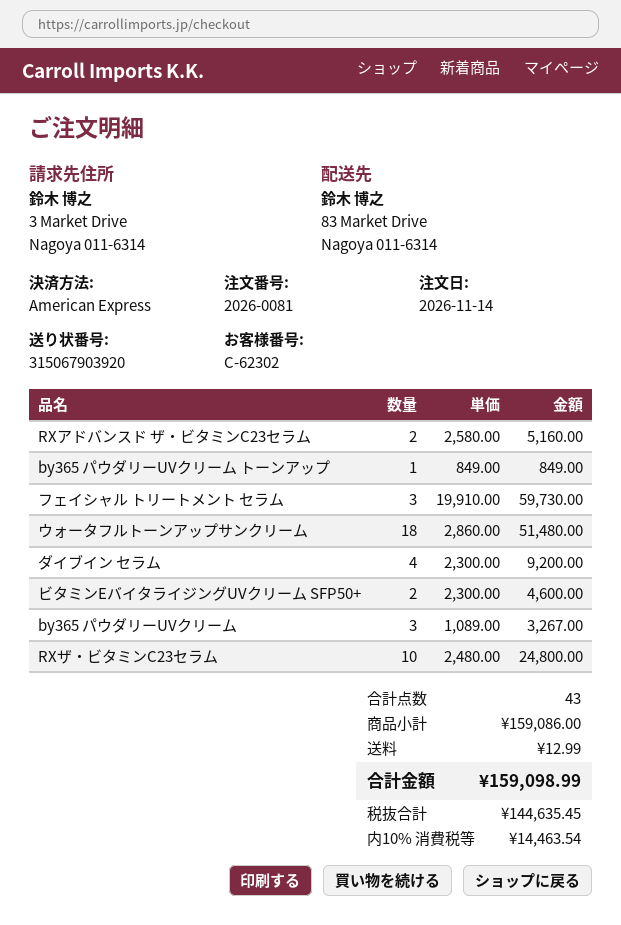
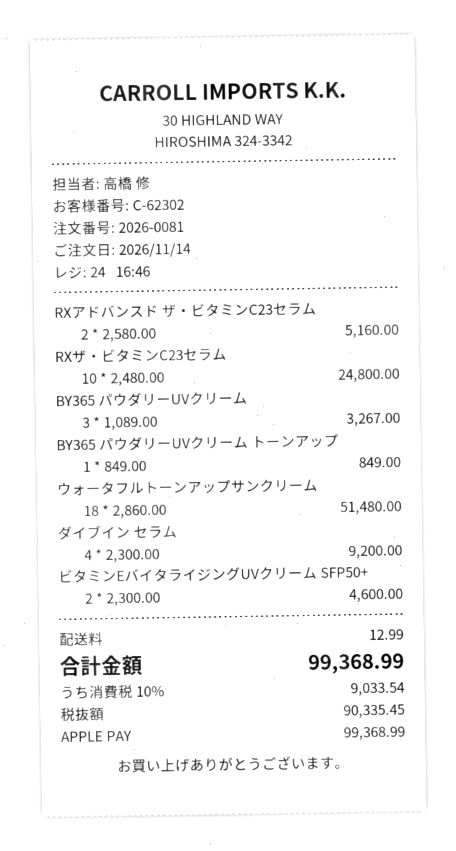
payment method: American Express -> Apple Pay
フェイシャル トリートメント セラム: 3 x 19910.00 = 59730.00 -> none
net: 144635.45 -> 90335.45
tax: 10% = 14463.54 -> 10% = 9033.54
total: 159098.99 -> 99368.99

